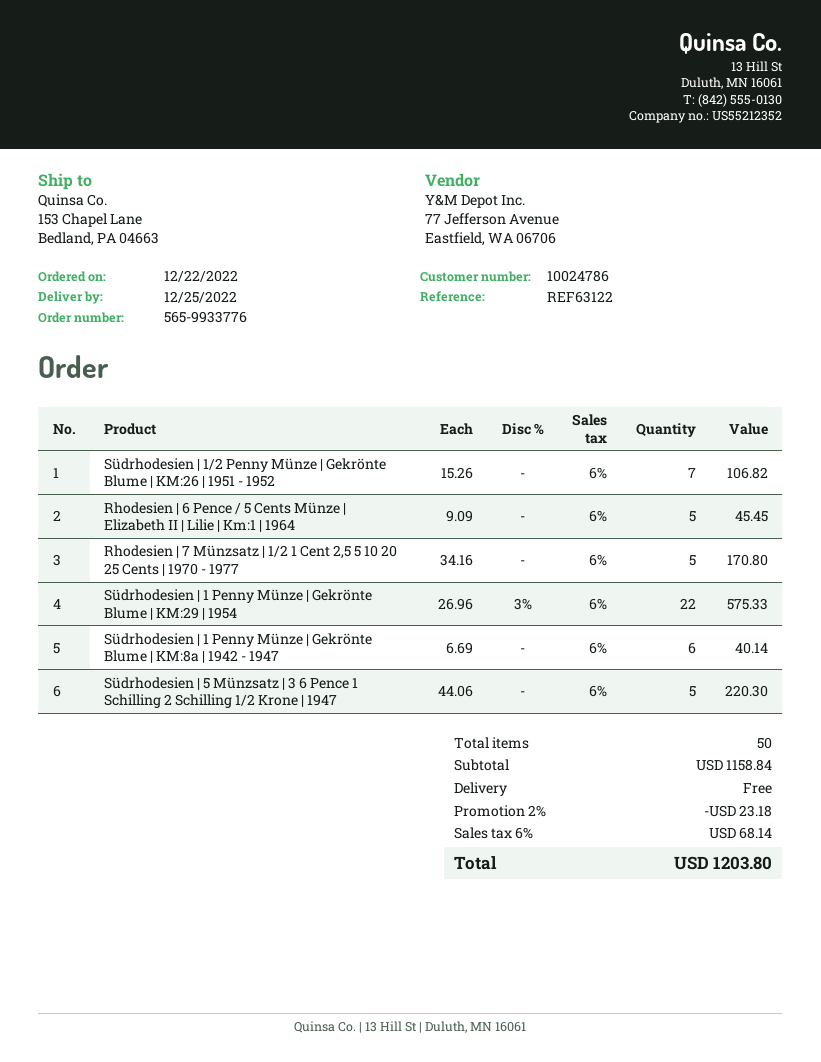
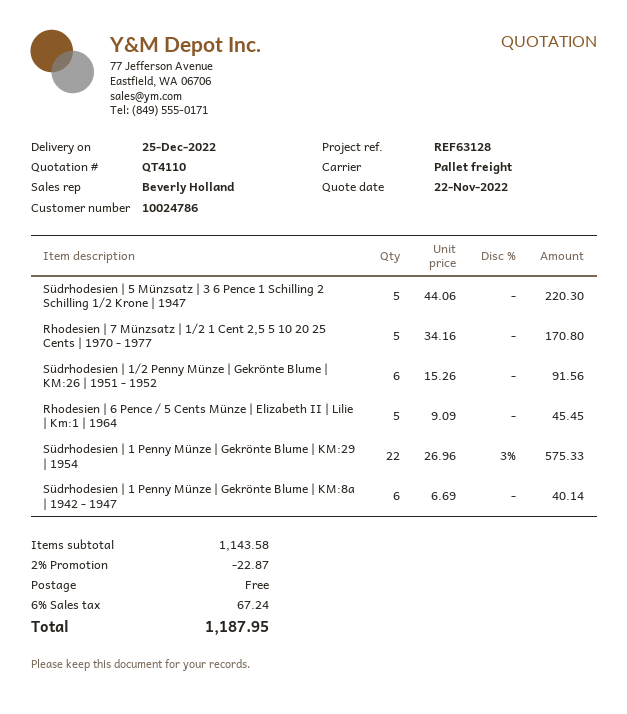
reference: REF63122 -> REF63128
Südrhodesien | 1/2 Penny Münze | Gekrönte Blume | KM:26 | 1951 - 1952: 7 x 15.26 = 106.82 -> 6 x 15.26 = 91.56
subtotal: 1158.84 -> 1143.58
discount: 2% = 23.18 -> 2% = 22.87
tax: 6% = 68.14 -> 6% = 67.24
total: 1203.80 -> 1187.95

